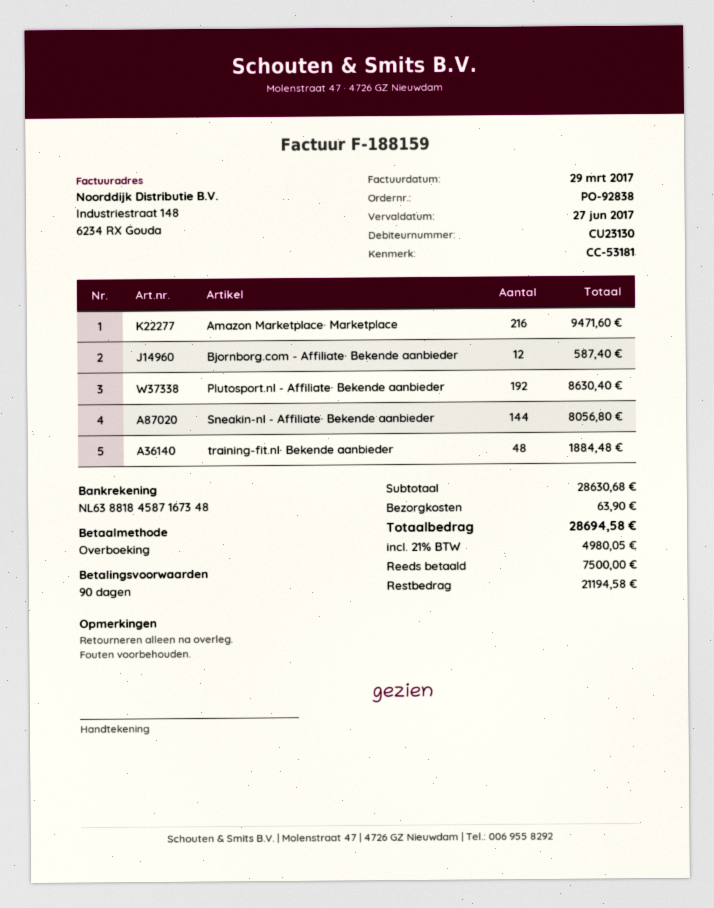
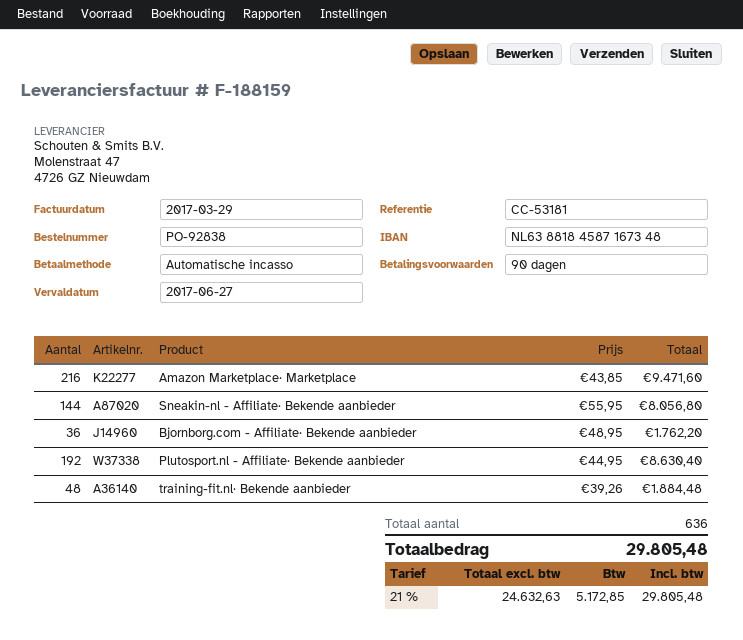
payment method: bank transfer -> direct debit
Bjornborg.com - Affiliate· Bekende aanbieder: 12 for 587.40 -> 36 for 1762.20
shipping: 63.90 -> none
tax: 21% = 4980.05 -> 21% = 5172.85
total: 28694.58 -> 29805.48

